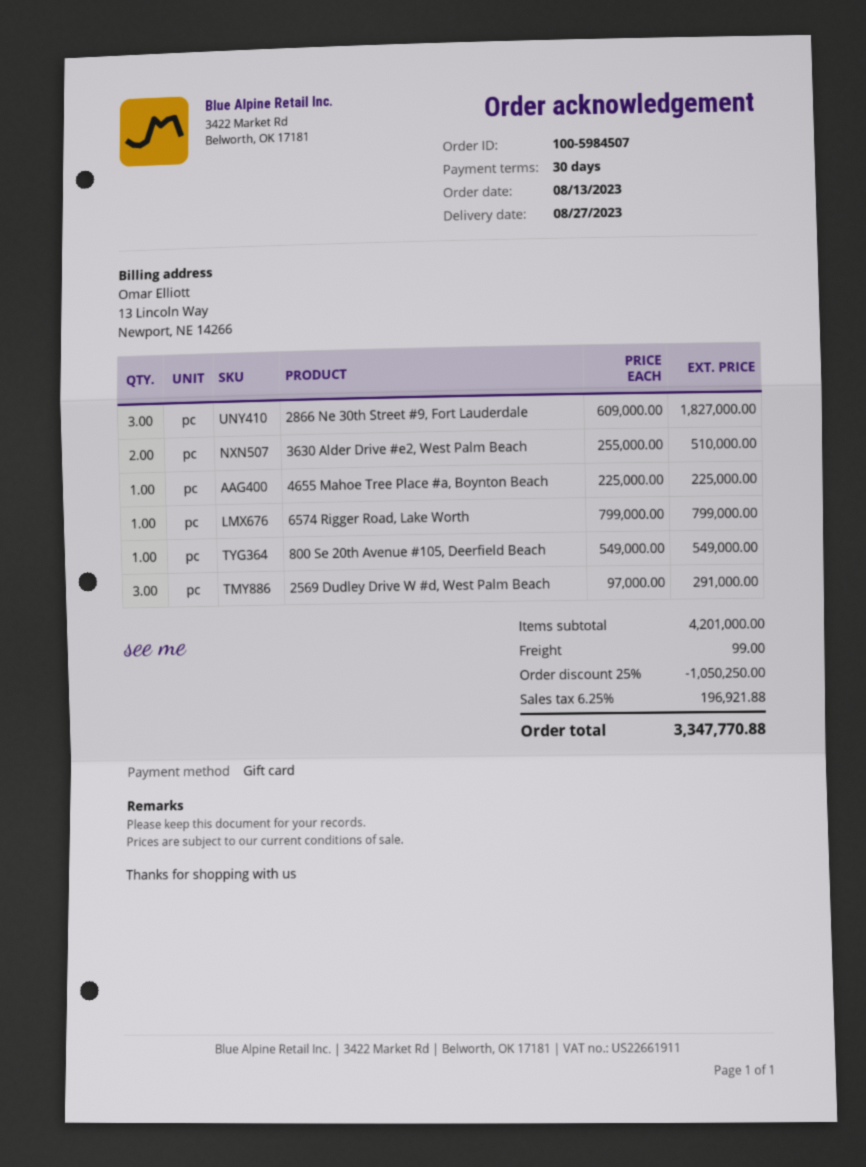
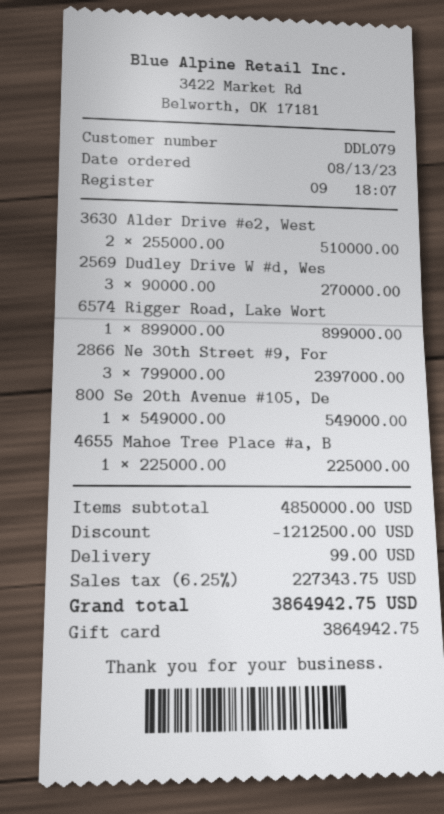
2866 Ne 30th Street #9, Fort Lauderdale: 3 x 609000.00 = 1827000.00 -> 3 x 799000.00 = 2397000.00
6574 Rigger Road, Lake Worth: 1 x 799000.00 = 799000.00 -> 1 x 899000.00 = 899000.00
2569 Dudley Drive W #d, West Palm Beach: 3 x 97000.00 = 291000.00 -> 3 x 90000.00 = 270000.00
subtotal: 4201000.00 -> 4850000.00
discount: 1050250.00 -> 1212500.00
tax: 6.25% = 196921.88 -> 6.25% = 227343.75
total: 3347770.88 -> 3864942.75

